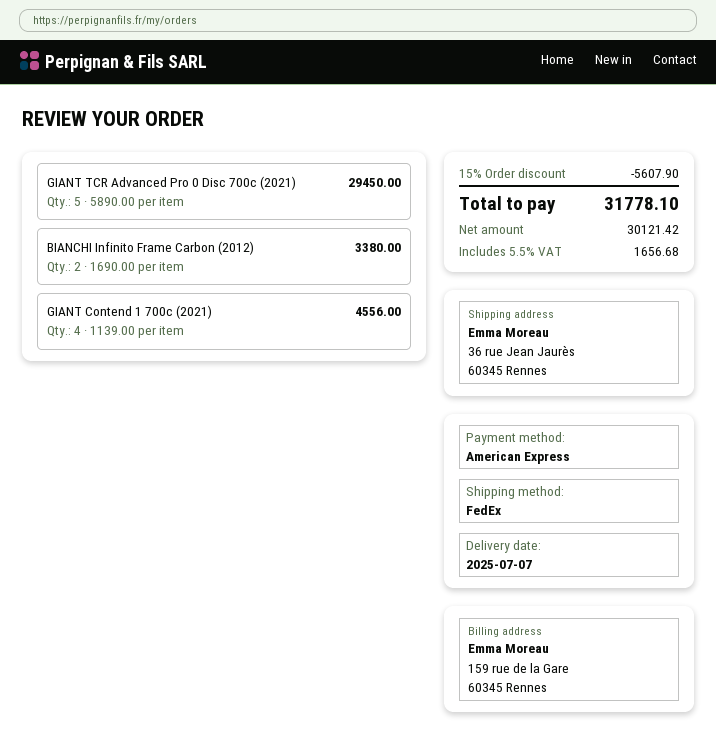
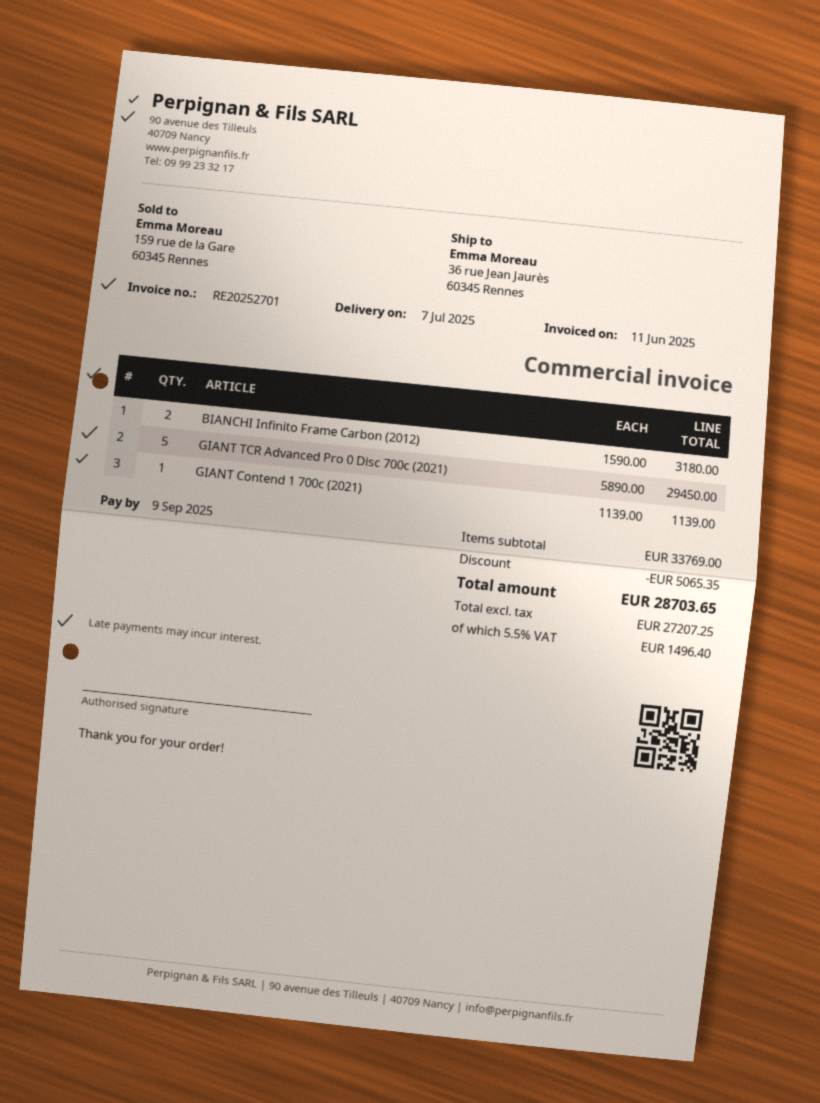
BIANCHI Infinito Frame Carbon (2012): 2 x 1690.00 = 3380.00 -> 2 x 1590.00 = 3180.00
GIANT Contend 1 700c (2021): 4 x 1139.00 = 4556.00 -> 1 x 1139.00 = 1139.00
discount: 5607.90 -> 5065.35
net: 30121.42 -> 27207.25
tax: 5.5% = 1656.68 -> 5.5% = 1496.40
total: 31778.10 -> 28703.65

